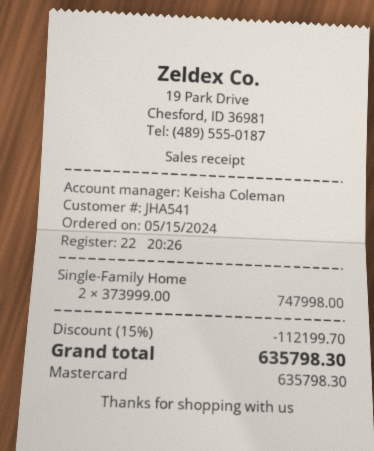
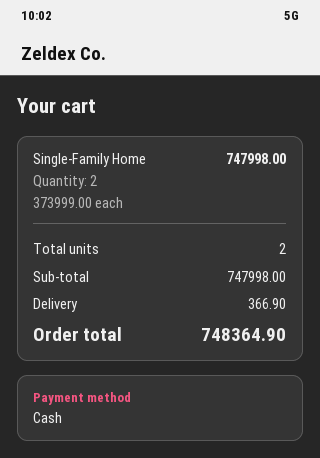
payment method: Mastercard -> cash
discount: 15% = 112199.70 -> none
shipping: none -> 366.90
total: 635798.30 -> 748364.90

